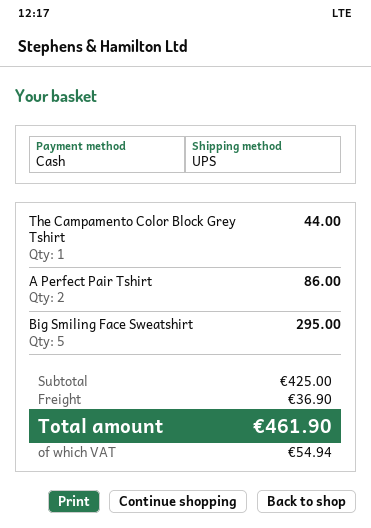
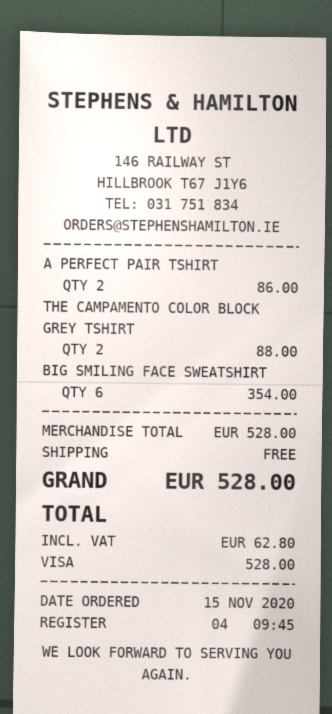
payment method: cash -> Visa
The Campamento Color Block Grey Tshirt: 1 for 44.00 -> 2 for 88.00
Big Smiling Face Sweatshirt: 5 for 295.00 -> 6 for 354.00
subtotal: 425.00 -> 528.00
shipping: 36.90 -> 0.00
tax: 54.94 -> 62.80
total: 461.90 -> 528.00

